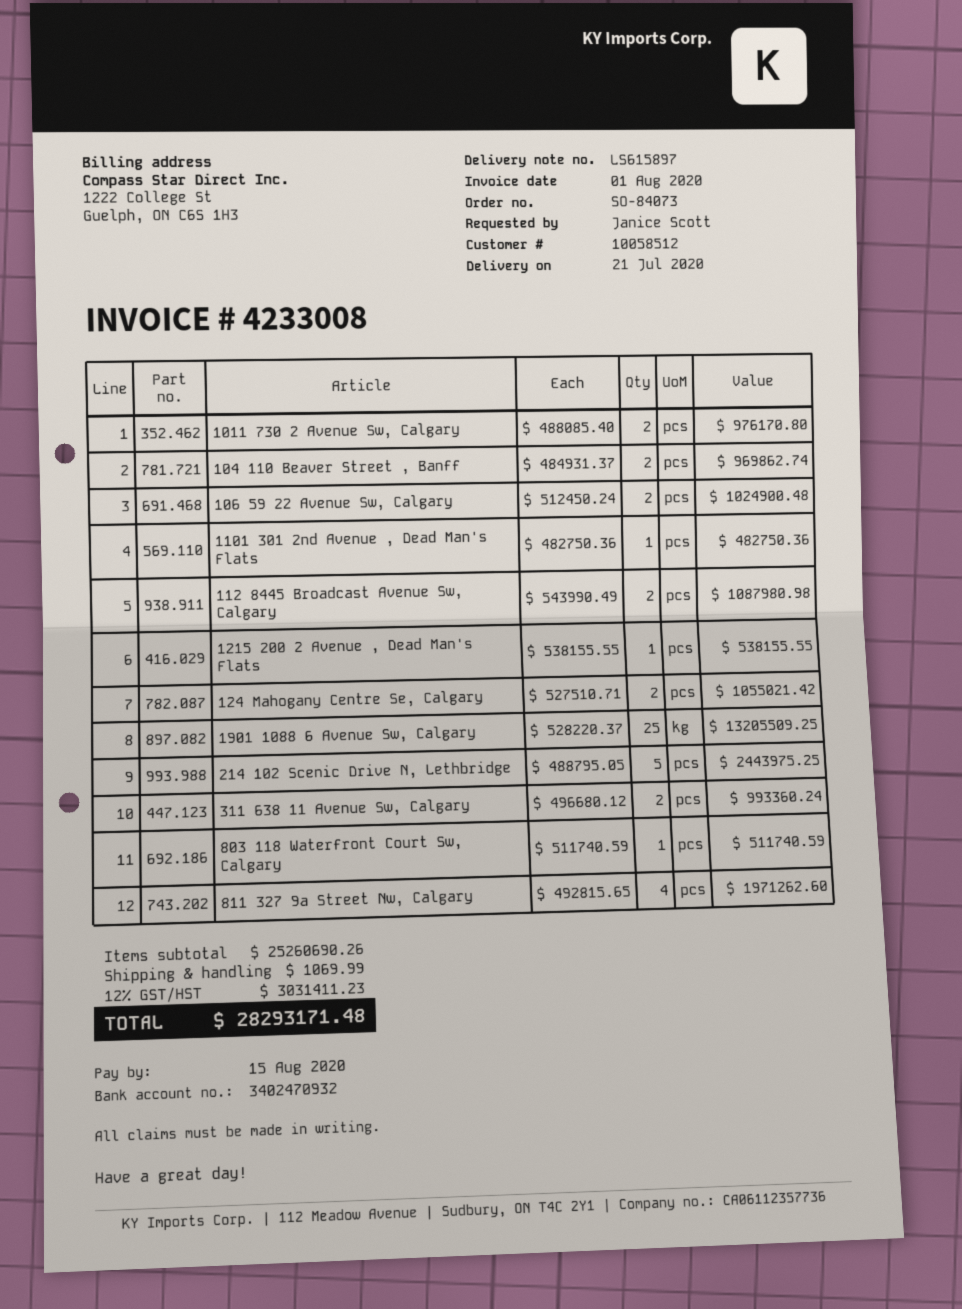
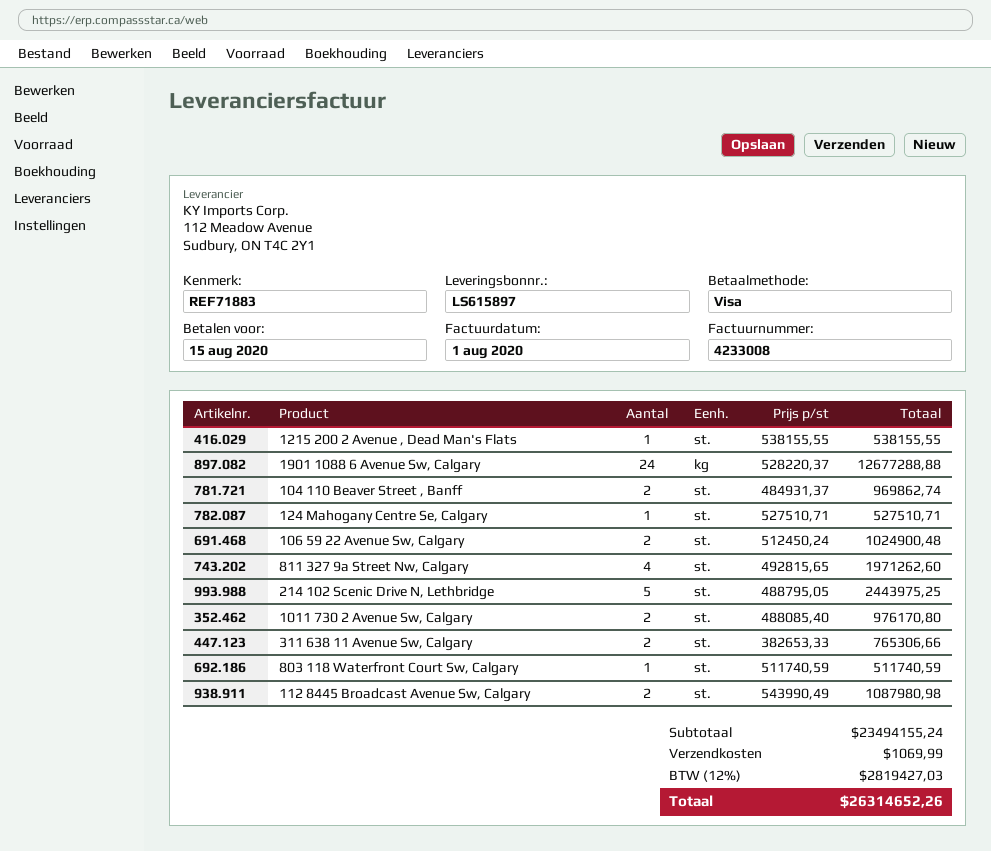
1101 301 2nd Avenue , Dead Man's Flats: 1 x 482750.36 = 482750.36 -> none
124 Mahogany Centre Se, Calgary: 2 x 527510.71 = 1055021.42 -> 1 x 527510.71 = 527510.71
1901 1088 6 Avenue Sw, Calgary: 25 x 528220.37 = 13205509.25 -> 24 x 528220.37 = 12677288.88
311 638 11 Avenue Sw, Calgary: 2 x 496680.12 = 993360.24 -> 2 x 382653.33 = 765306.66
subtotal: 25260690.26 -> 23494155.24
tax: 12% = 3031411.23 -> 12% = 2819427.03
total: 28293171.48 -> 26314652.26

